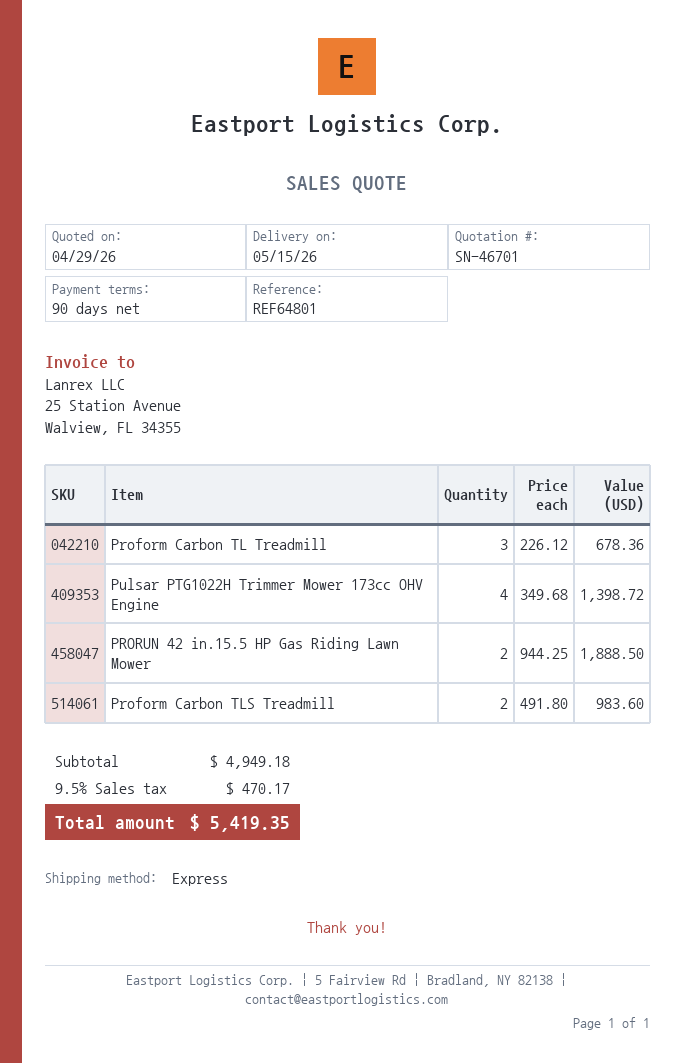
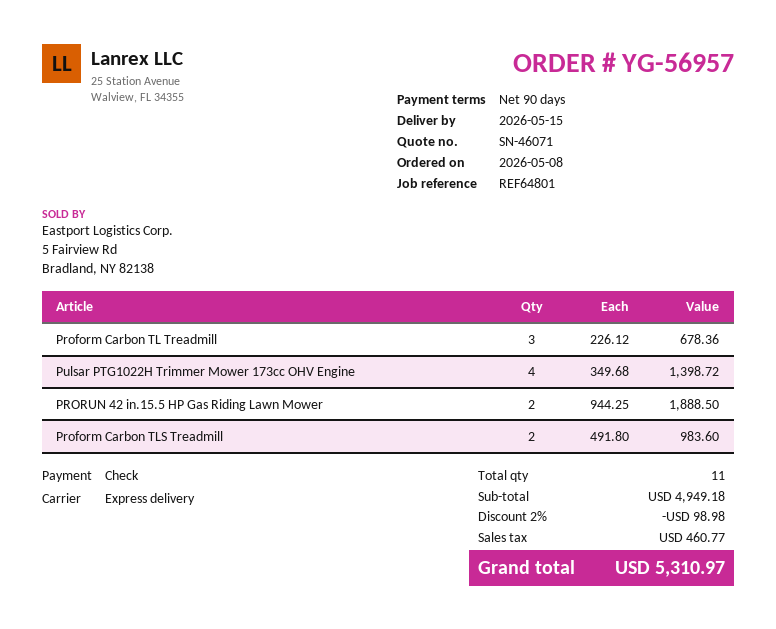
quote number: SN-46701 -> SN-46071
discount: none -> 2% = 98.98
tax: 470.17 -> 460.77
total: 5419.35 -> 5310.97

